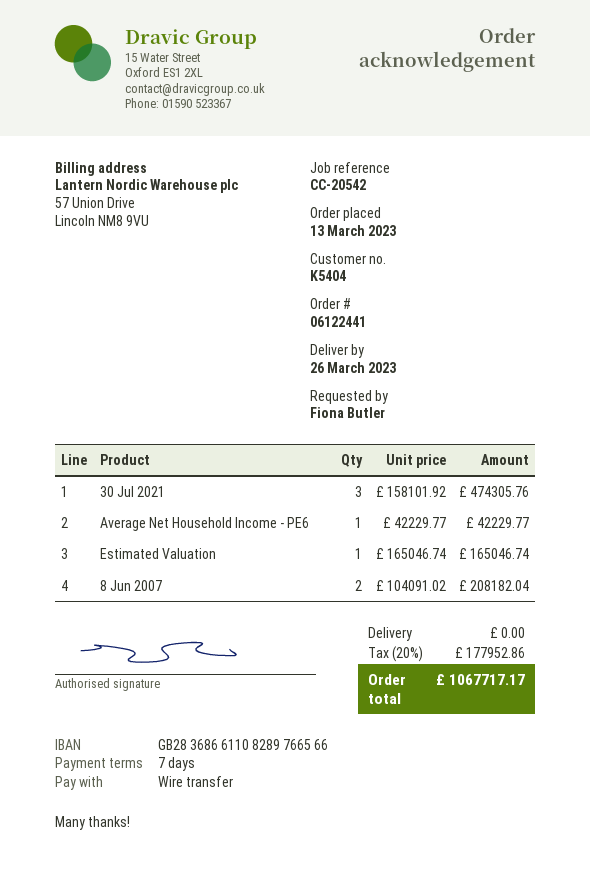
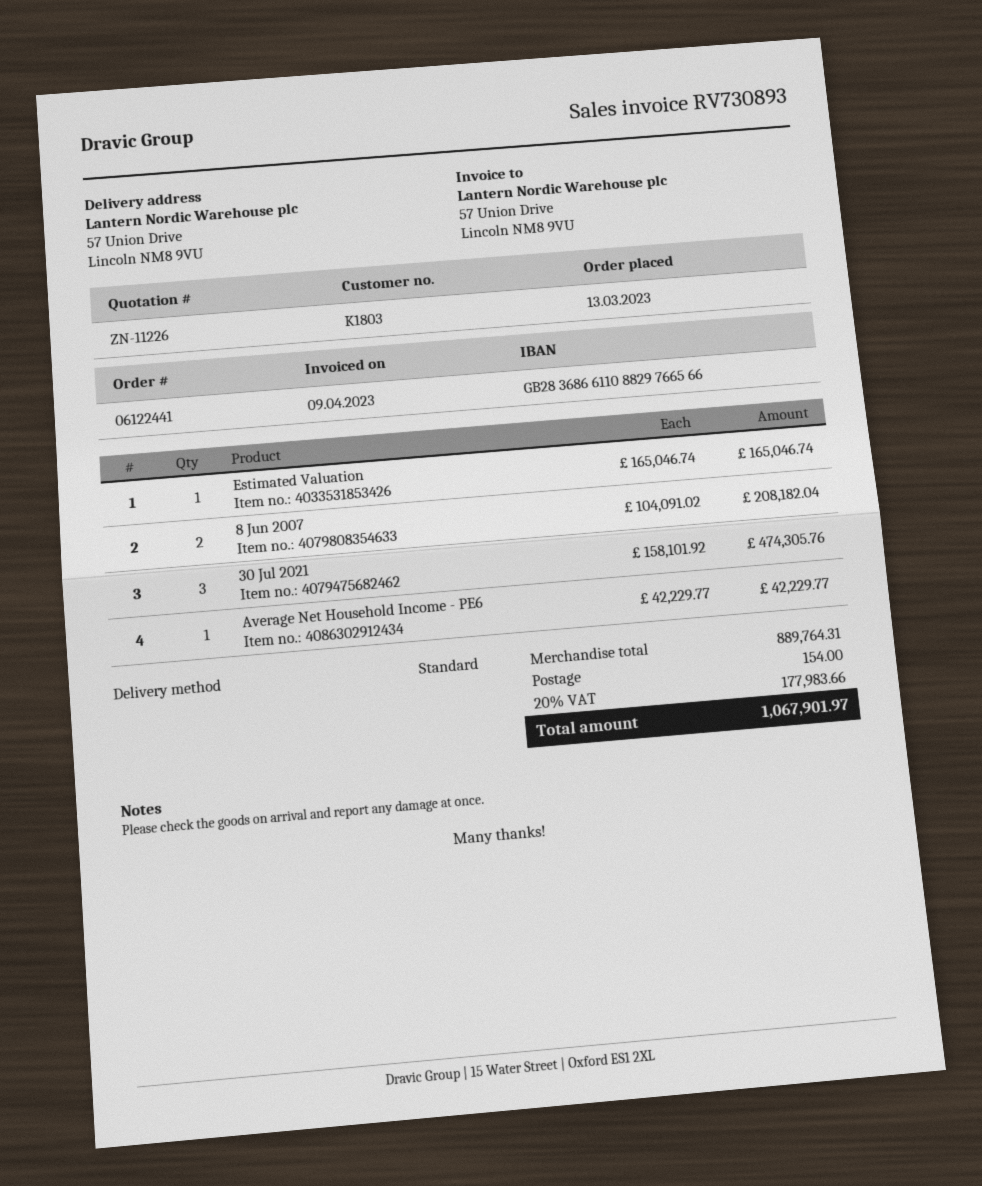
customer number: K5404 -> K1803
bank account: GB28368661108289766566 -> GB28368661108829766566
shipping: 0.00 -> 154.00
tax: 20% = 177952.86 -> 20% = 177983.66
total: 1067717.17 -> 1067901.97

